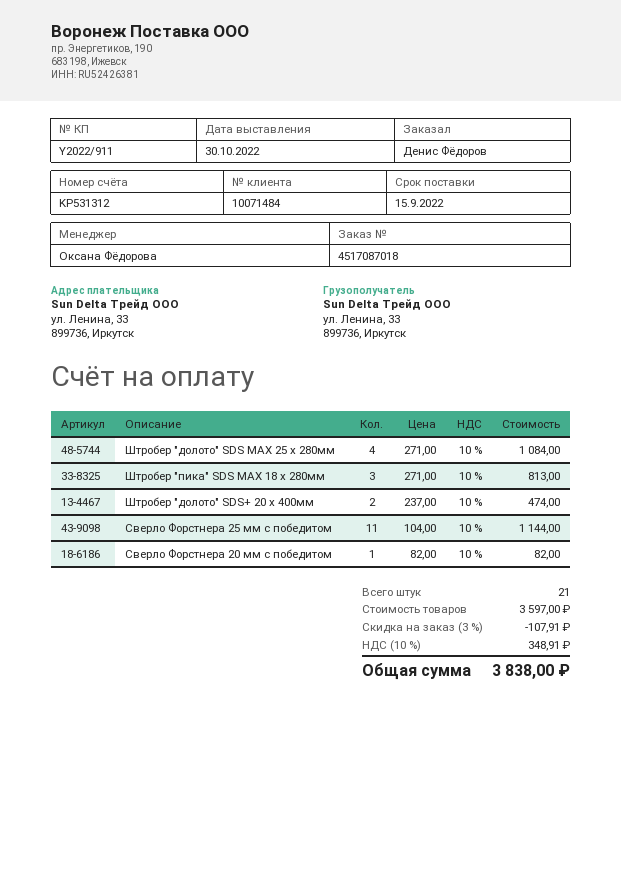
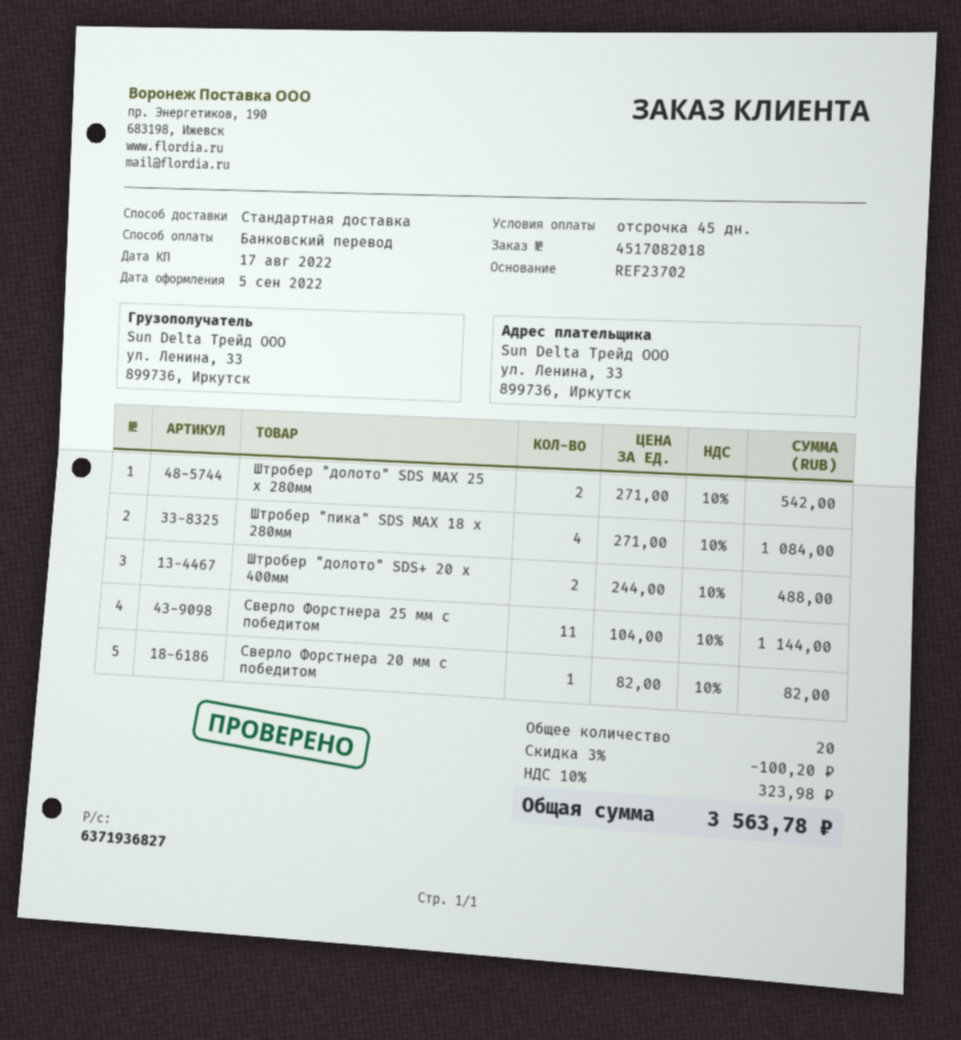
order number: 4517087018 -> 4517082018
Штробер "долото" SDS МАХ 25 х 280мм: 4 x 271.00 = 1084.00 -> 2 x 271.00 = 542.00
Штробер "пика" SDS МАХ 18 х 280мм: 3 x 271.00 = 813.00 -> 4 x 271.00 = 1084.00
Штробер "долото" SDS+ 20 х 400мм: 2 x 237.00 = 474.00 -> 2 x 244.00 = 488.00
total quantity: 21 -> 20
discount: 3% = 107.91 -> 3% = 100.20
tax: 10% = 348.91 -> 10% = 323.98
total: 3838.00 -> 3563.78

